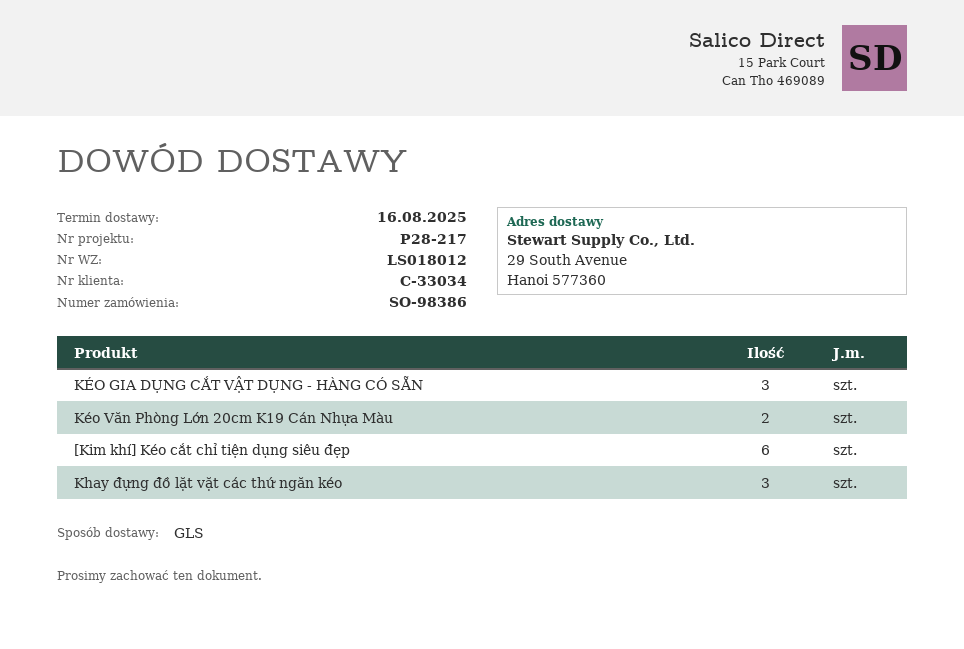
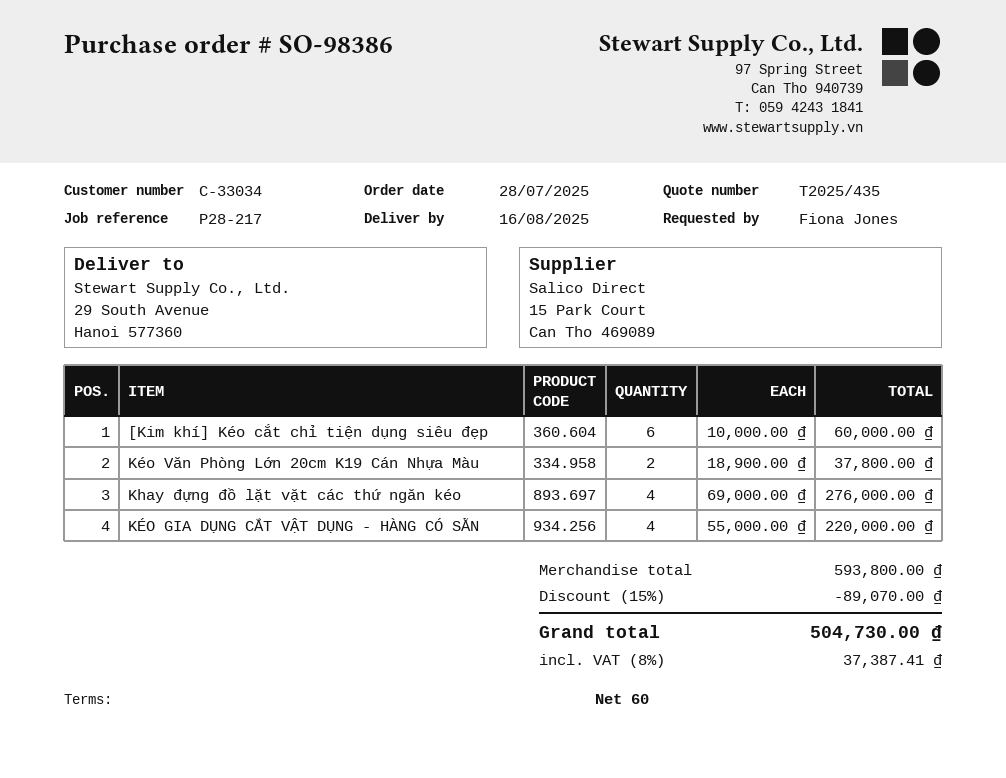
KÉO GIA DỤNG CẮT VẬT DỤNG - HÀNG CÓ SẴN: 3 -> 4
Khay đựng đồ lặt vặt các thứ ngăn kéo: 3 -> 4

